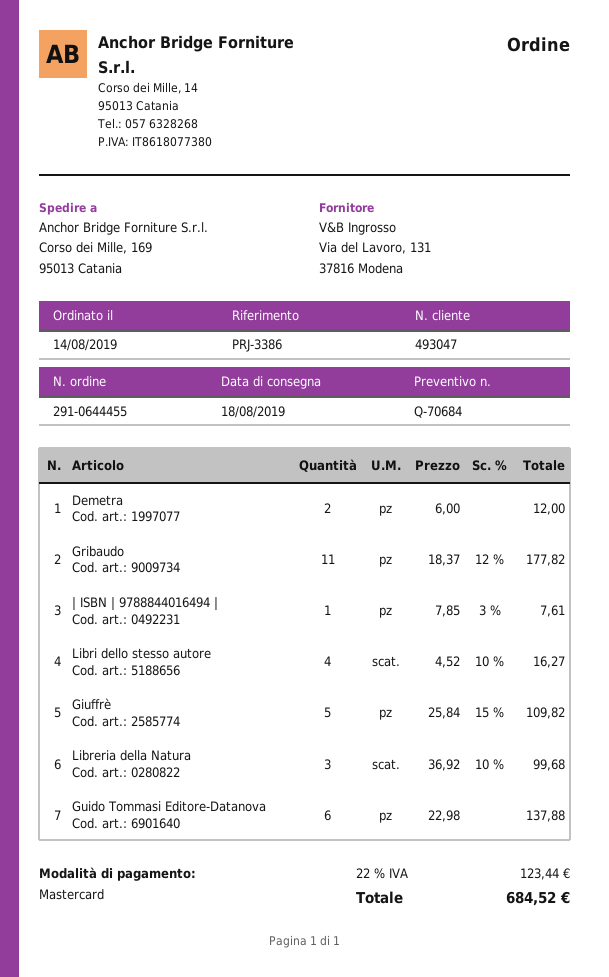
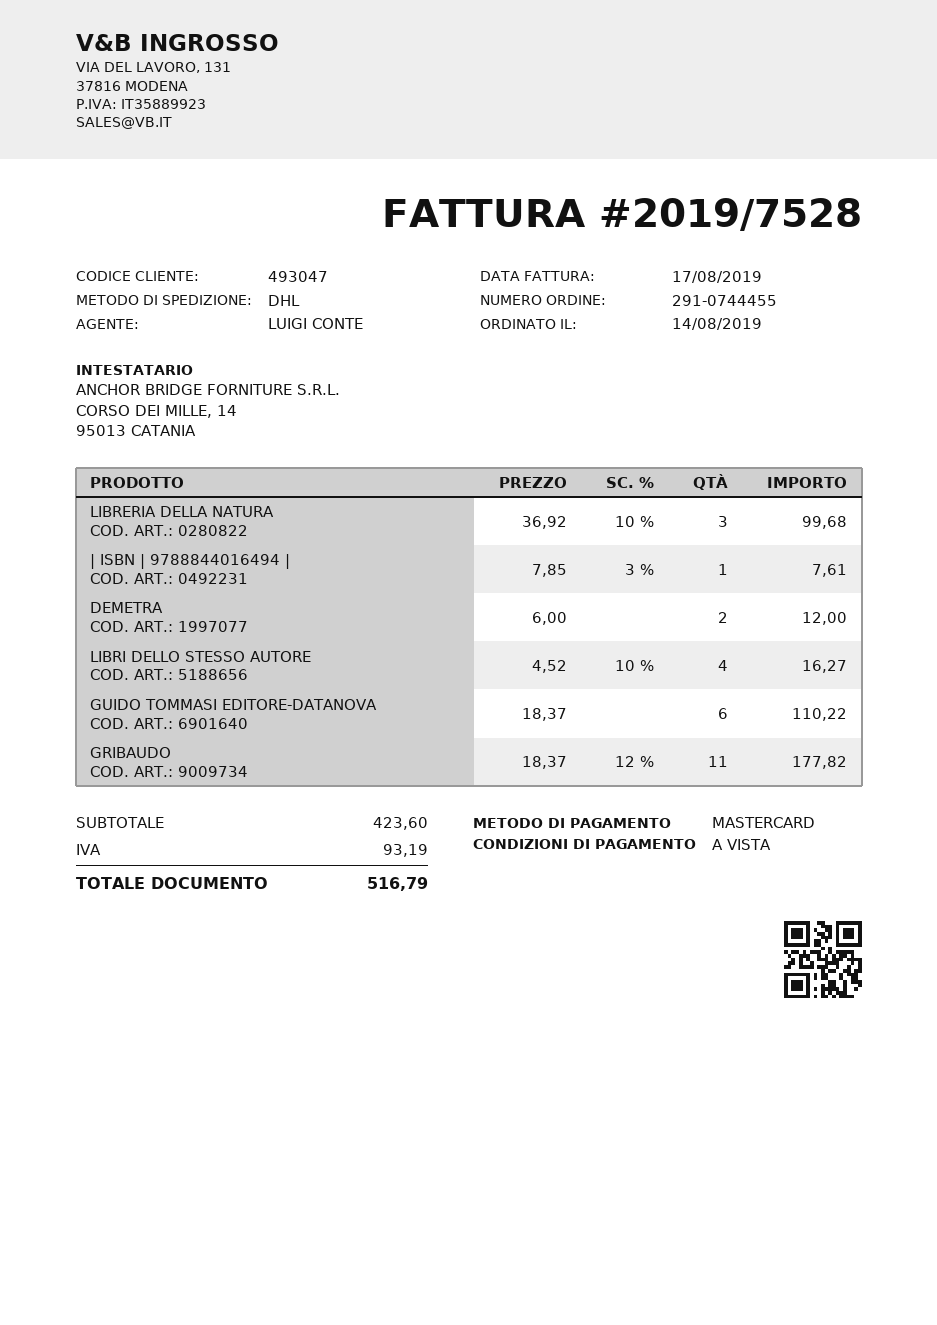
order number: 291-0644455 -> 291-0744455
Giuffrè: 5 x 25.84 - 15% = 109.82 -> none
Guido Tommasi Editore-Datanova: 6 x 22.98 = 137.88 -> 6 x 18.37 = 110.22
tax: 123.44 -> 93.19
total: 684.52 -> 516.79

